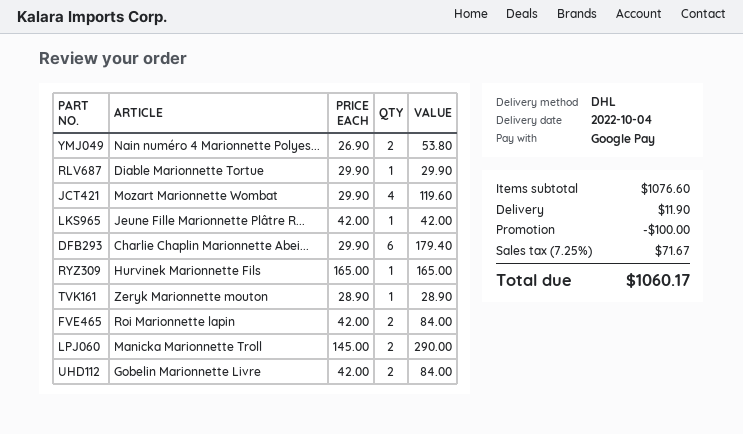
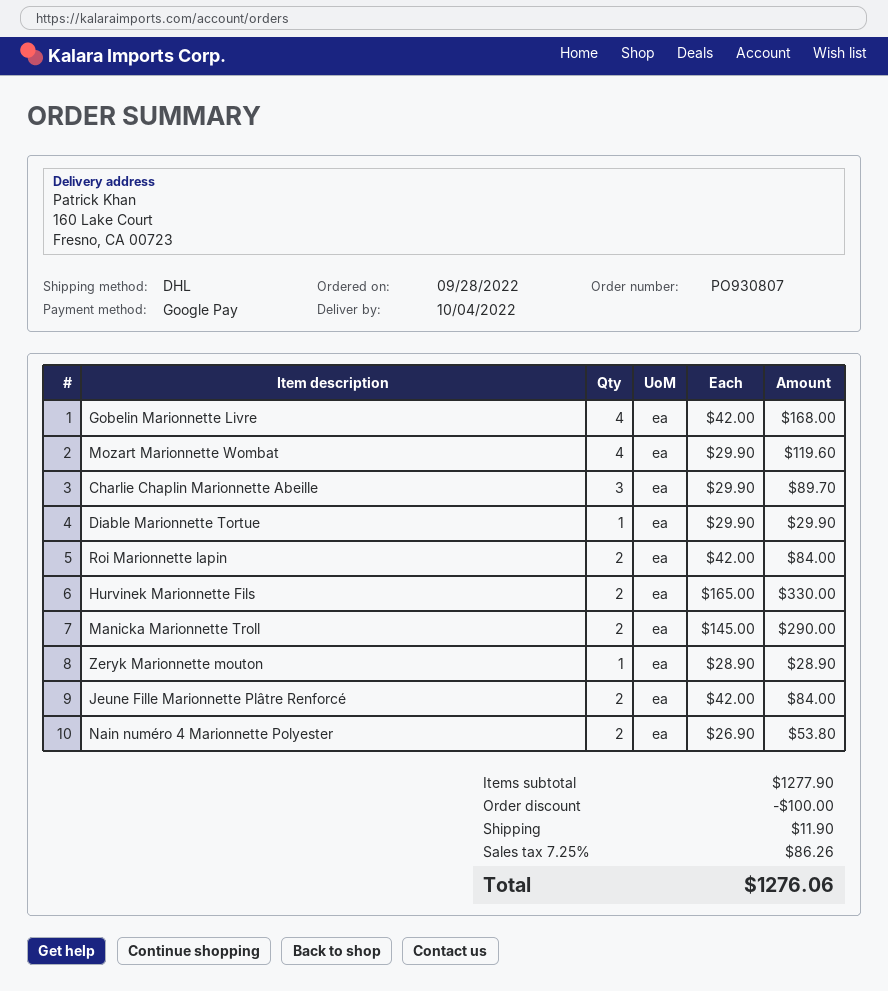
Jeune Fille Marionnette Plâtre R...: 1 x 42.00 = 42.00 -> 2 x 42.00 = 84.00
Charlie Chaplin Marionnette Abei...: 6 x 29.90 = 179.40 -> 3 x 29.90 = 89.70
Hurvinek Marionnette Fils: 1 x 165.00 = 165.00 -> 2 x 165.00 = 330.00
Gobelin Marionnette Livre: 2 x 42.00 = 84.00 -> 4 x 42.00 = 168.00
subtotal: 1076.60 -> 1277.90
tax: 7.25% = 71.67 -> 7.25% = 86.26
total: 1060.17 -> 1276.06

